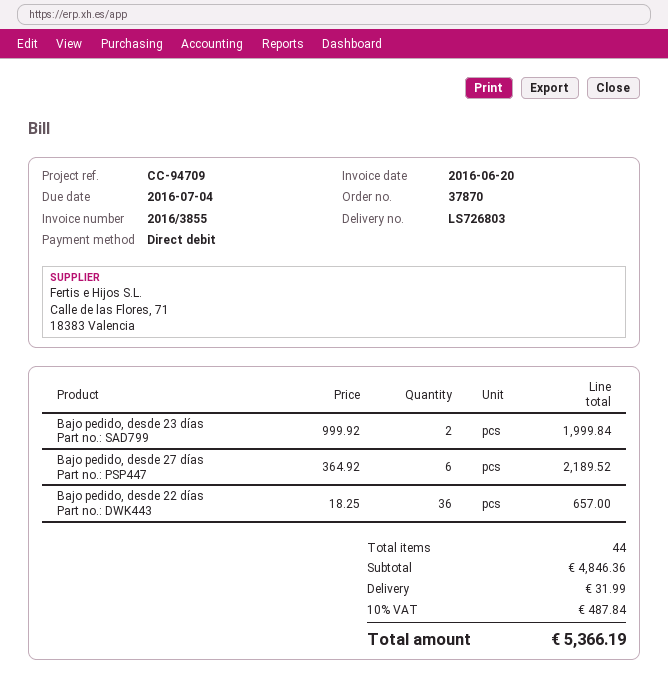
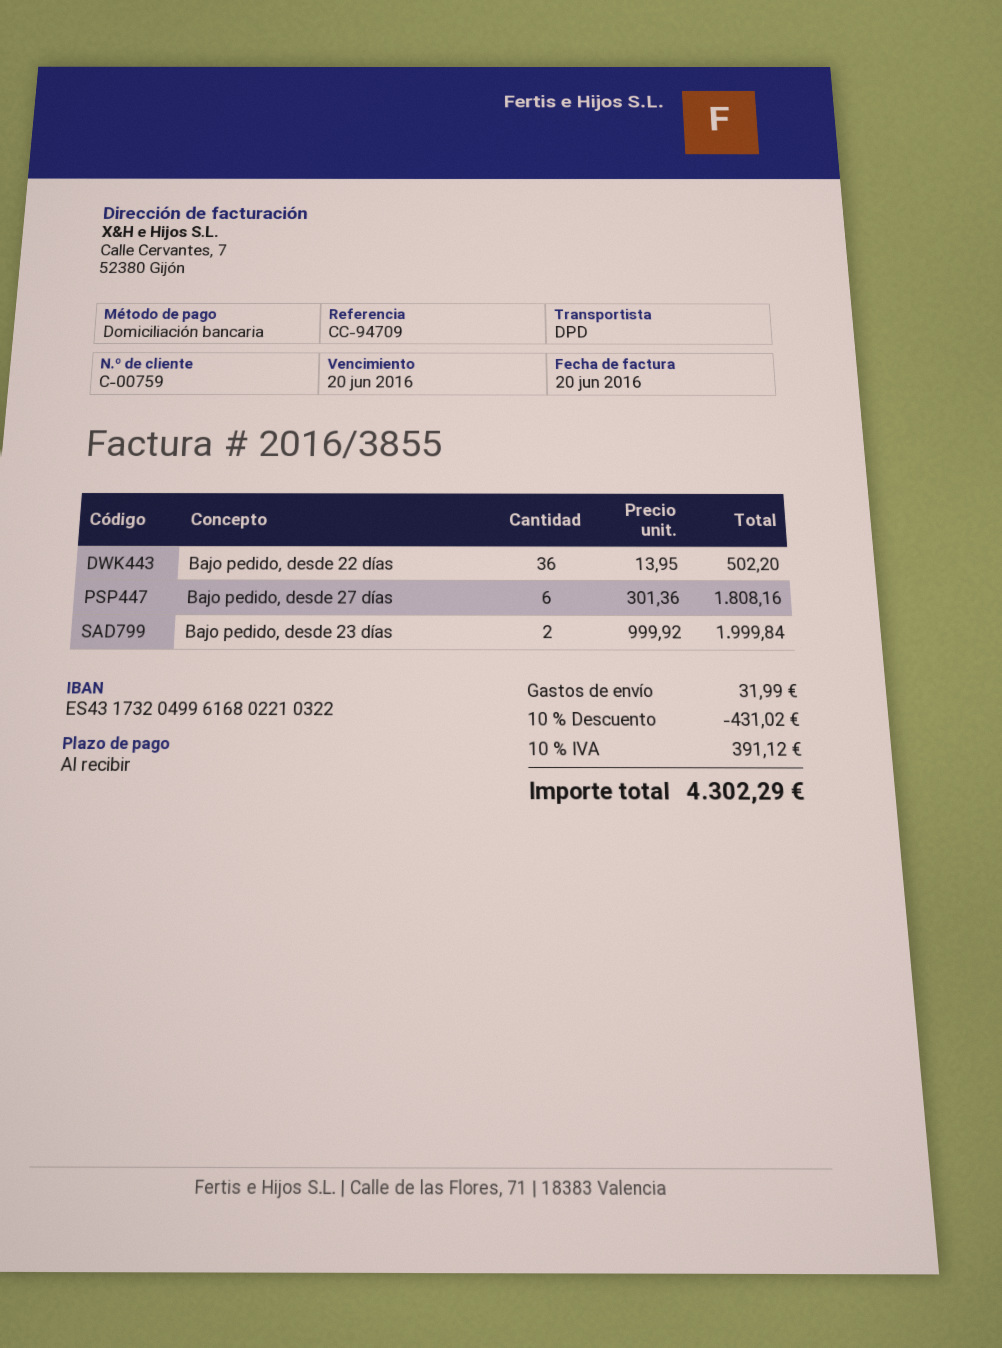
due date: 2016-07-04 -> 2016-06-20
Bajo pedido, desde 27 días: 6 x 364.92 = 2189.52 -> 6 x 301.36 = 1808.16
Bajo pedido, desde 22 días: 36 x 18.25 = 657.00 -> 36 x 13.95 = 502.20
discount: none -> 10% = 431.02
tax: 10% = 487.84 -> 10% = 391.12
total: 5366.19 -> 4302.29

